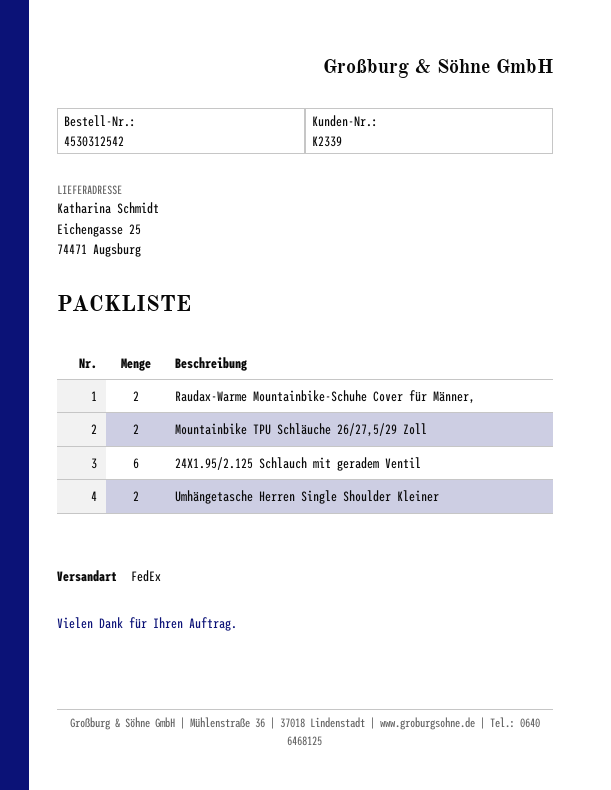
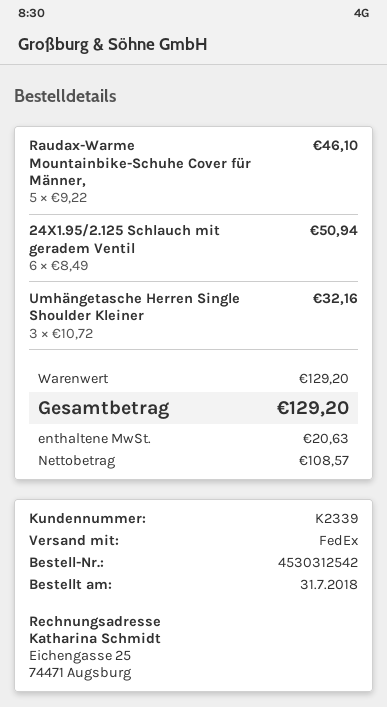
Raudax-Warme Mountainbike-Schuhe Cover für Männer,: 2 -> 5
Mountainbike TPU Schläuche 26/27,5/29 Zoll: 2 -> none
Umhängetasche Herren Single Shoulder Kleiner: 2 -> 3

